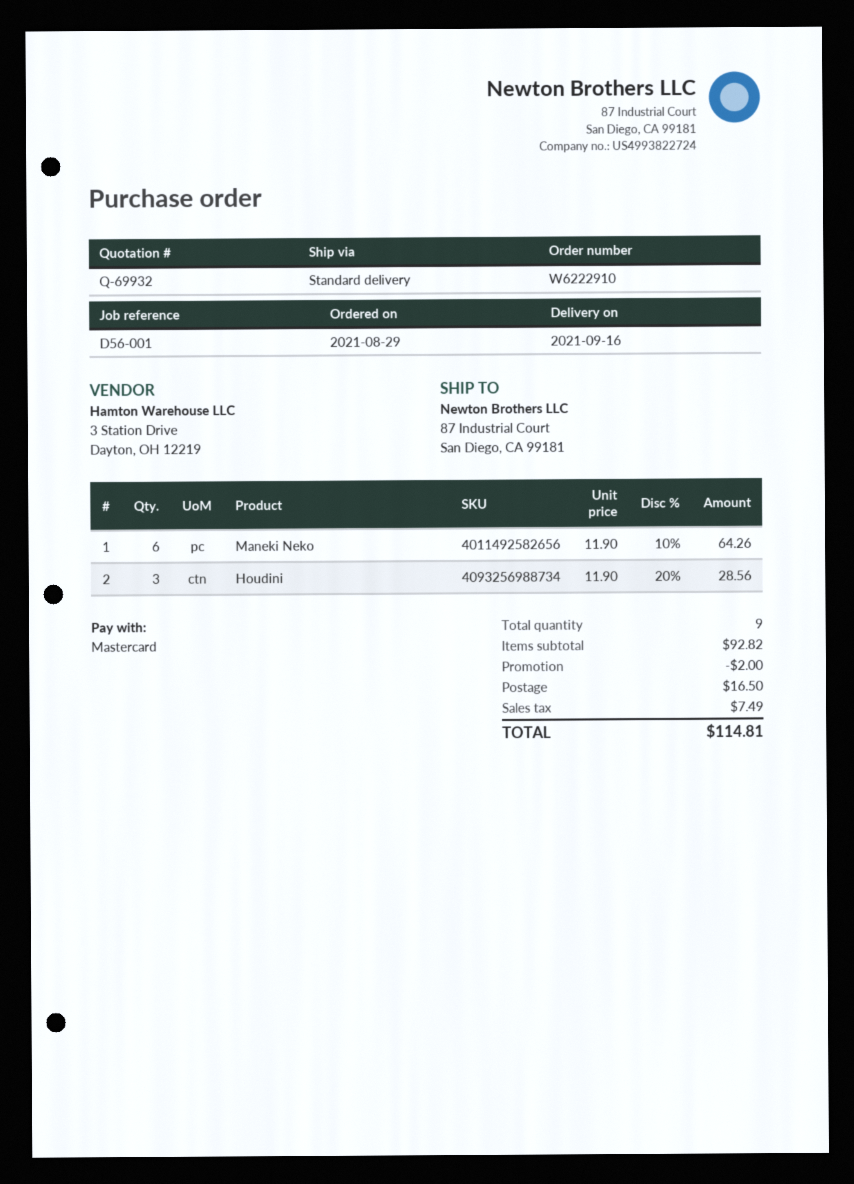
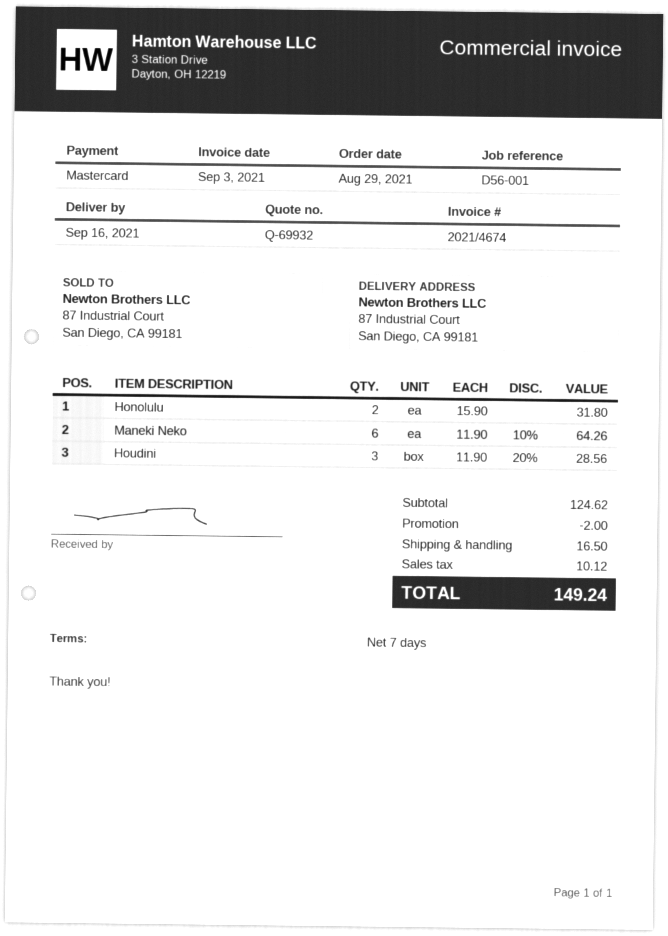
Honolulu: none -> 2 x 15.90 = 31.80
subtotal: 92.82 -> 124.62
tax: 7.49 -> 10.12
total: 114.81 -> 149.24

